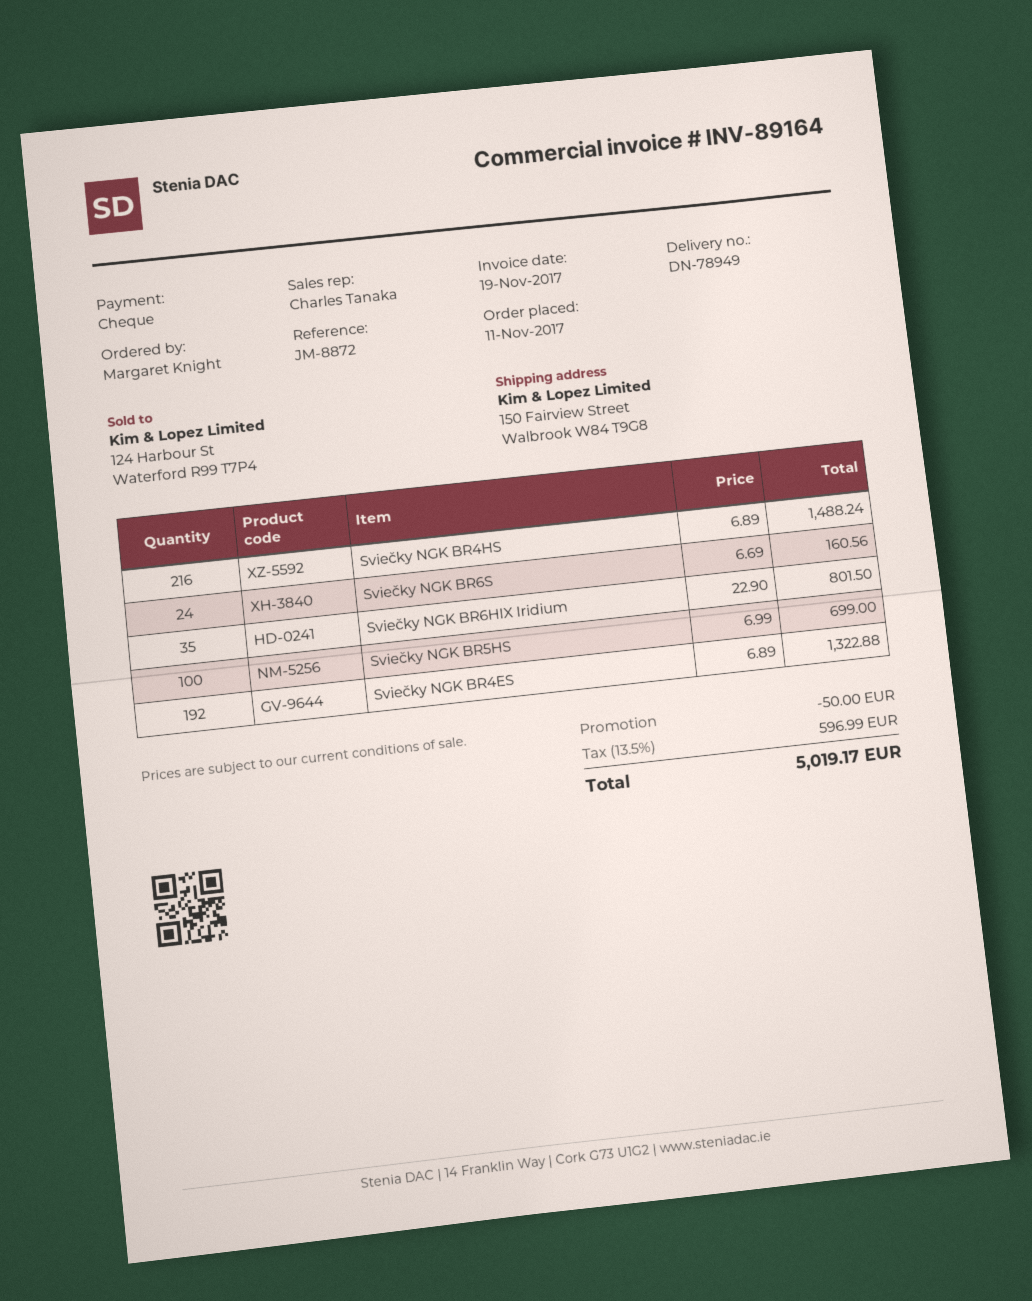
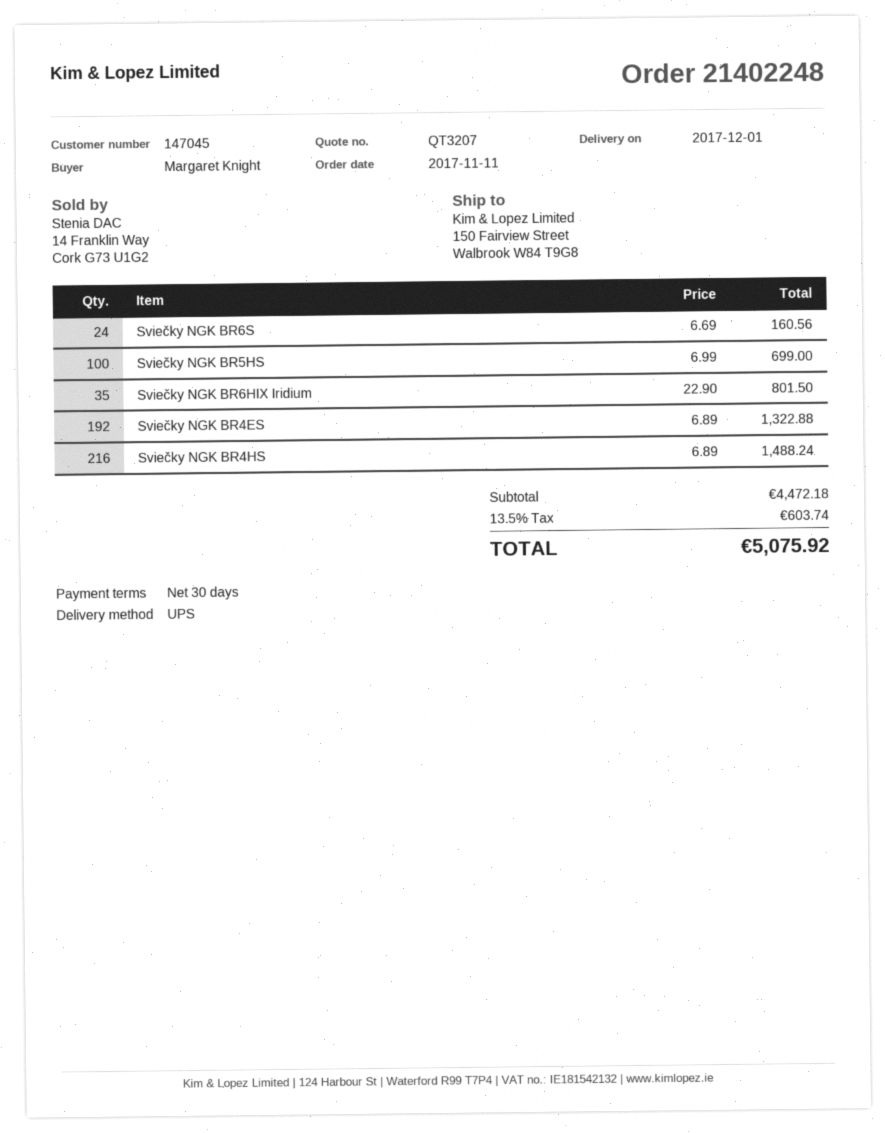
discount: 50.00 -> none
tax: 13.5% = 596.99 -> 13.5% = 603.74
total: 5019.17 -> 5075.92

